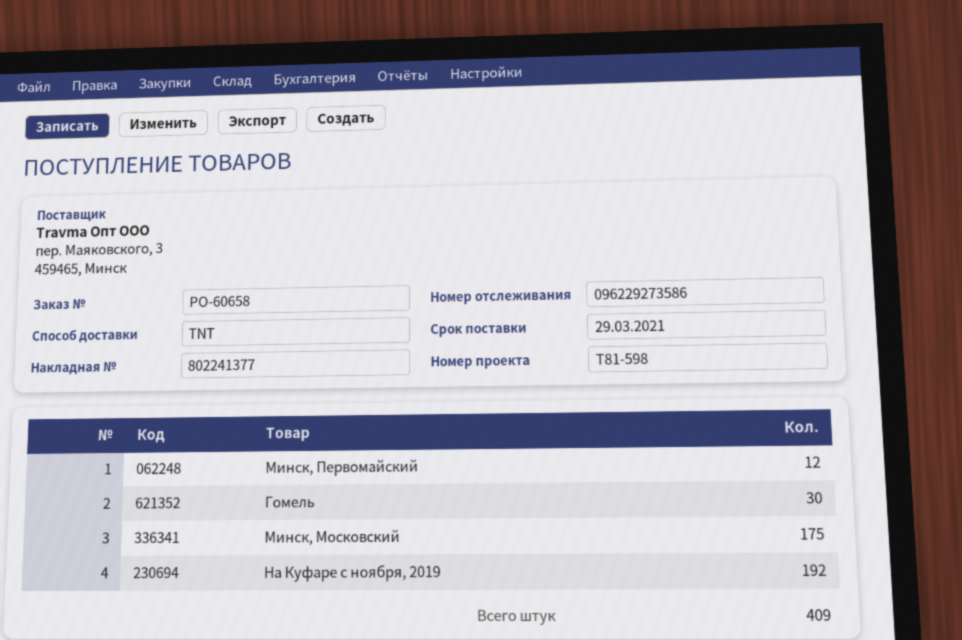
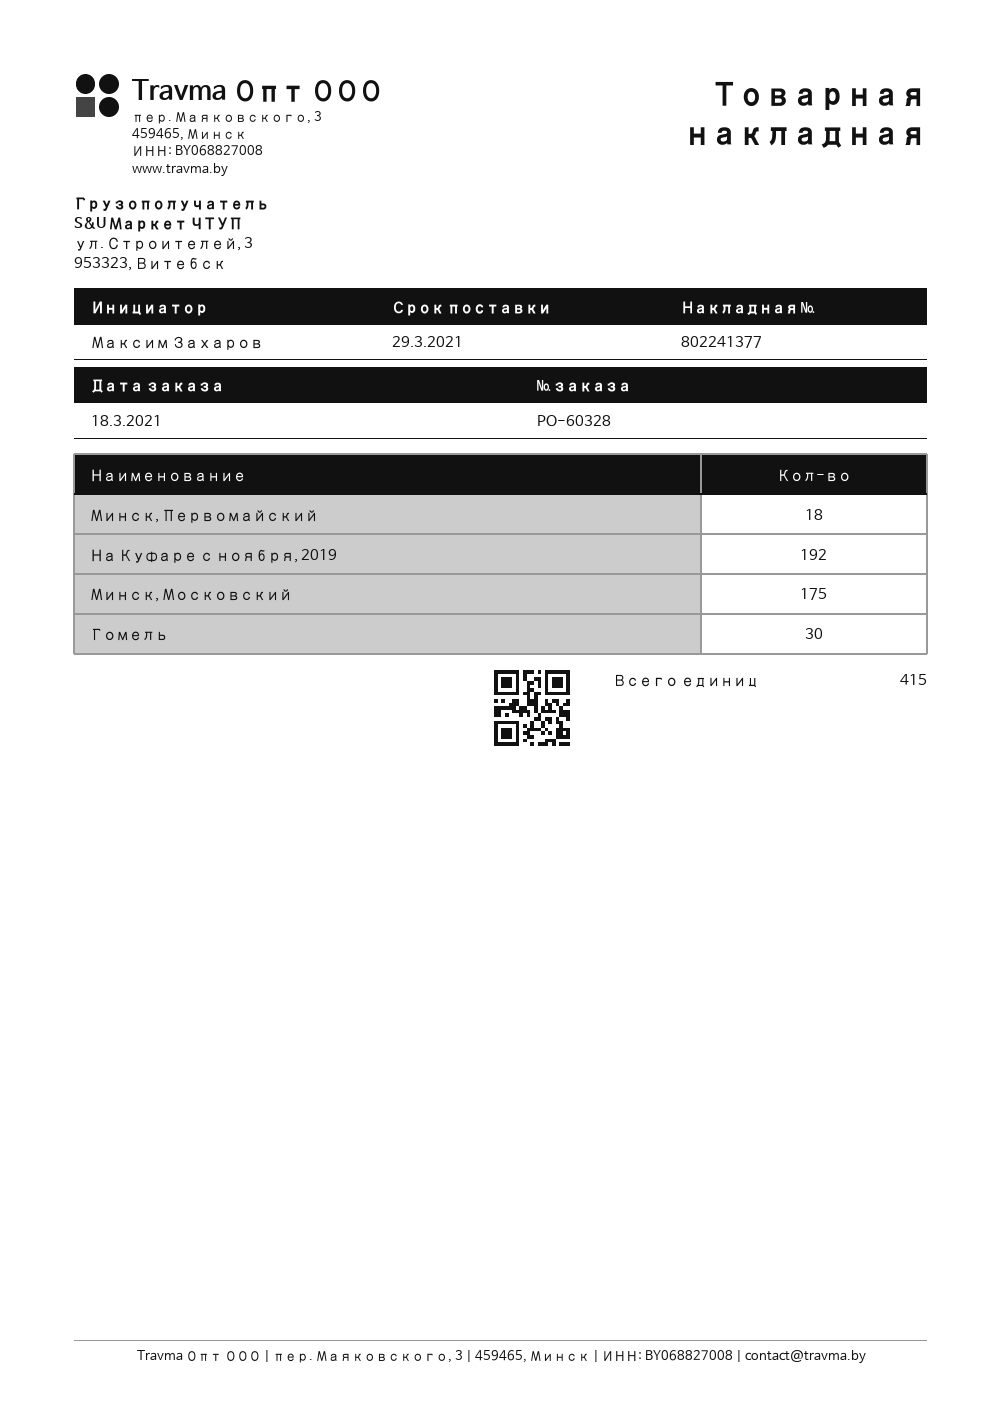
order number: PO-60658 -> PO-60328
Минск, Первомайский: 12 -> 18
total quantity: 409 -> 415

